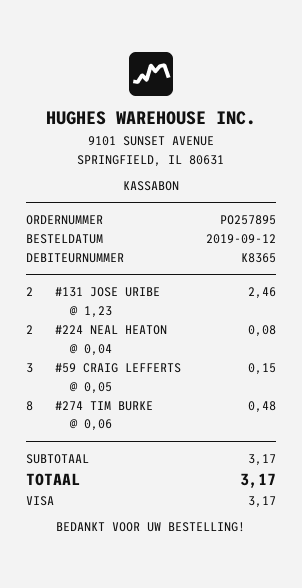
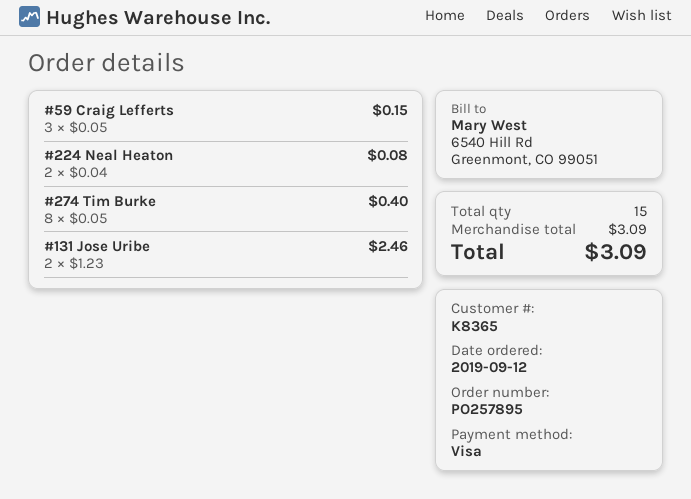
#274 TIM BURKE: 8 x 0.06 = 0.48 -> 8 x 0.05 = 0.40
subtotal: 3.17 -> 3.09
total: 3.17 -> 3.09

